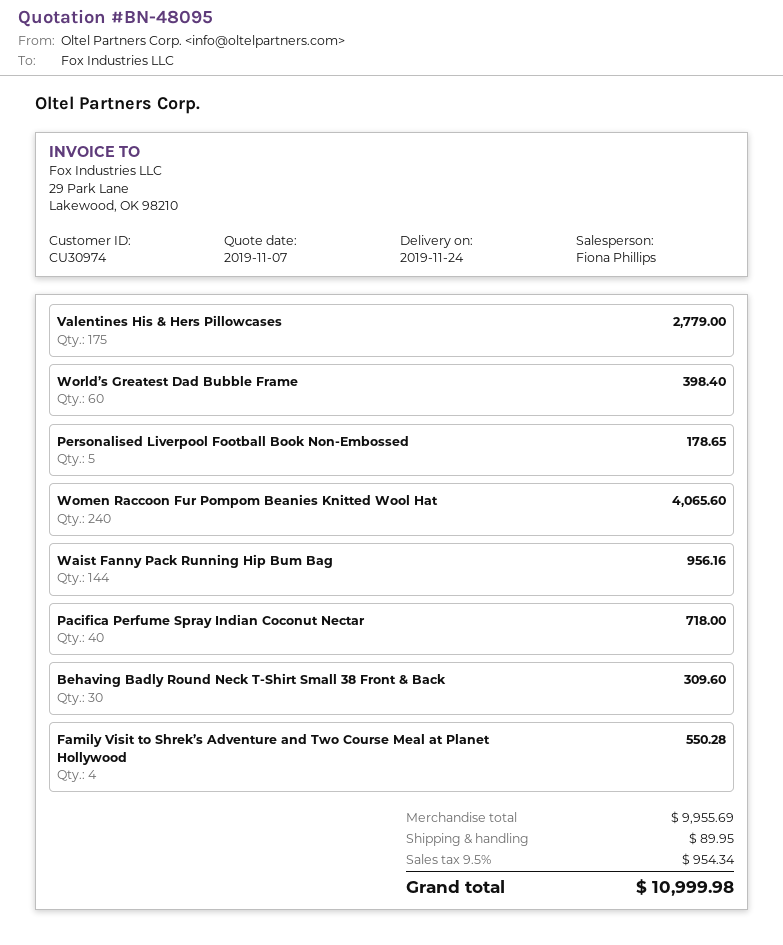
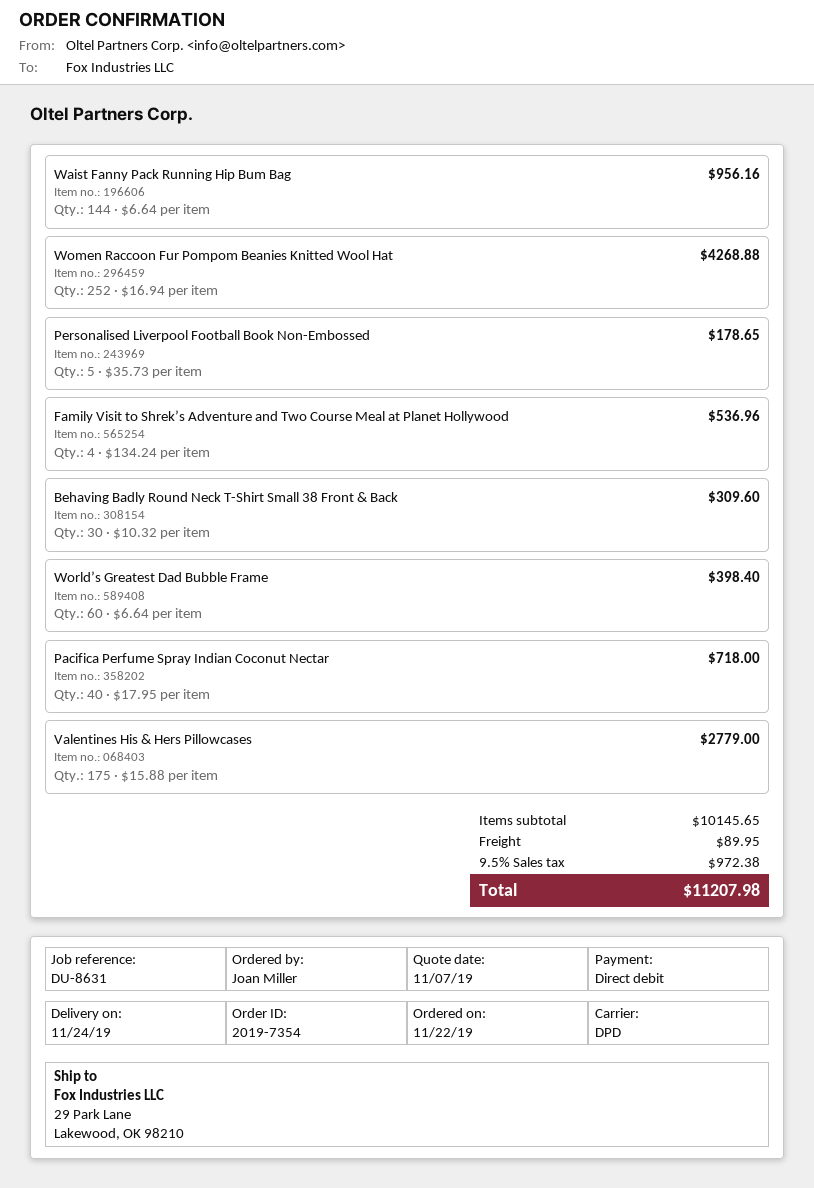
Women Raccoon Fur Pompom Beanies Knitted Wool Hat: 240 for 4065.60 -> 252 for 4268.88
Family Visit to Shrek’s Adventure and Two Course Meal at Planet Hollywood: 4 for 550.28 -> 4 for 536.96
subtotal: 9955.69 -> 10145.65
tax: 9.5% = 954.34 -> 9.5% = 972.38
total: 10999.98 -> 11207.98

